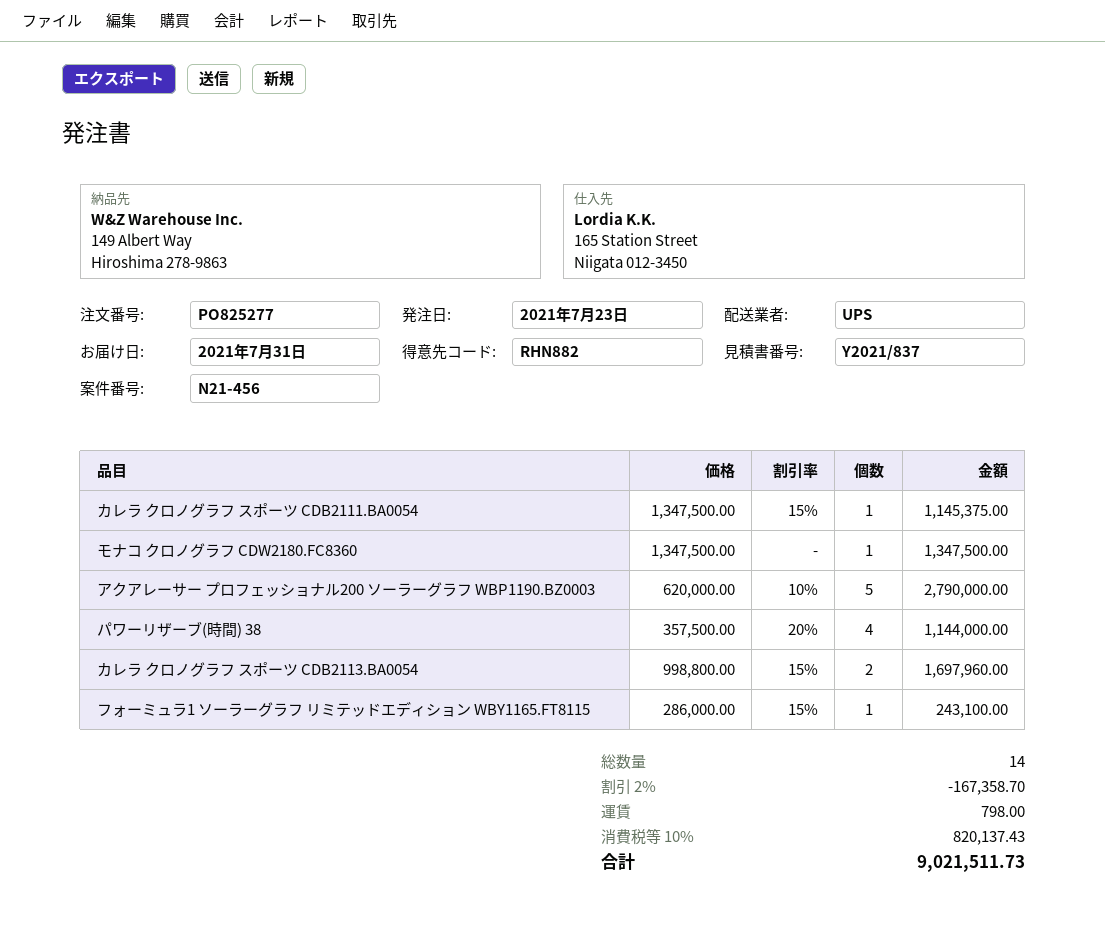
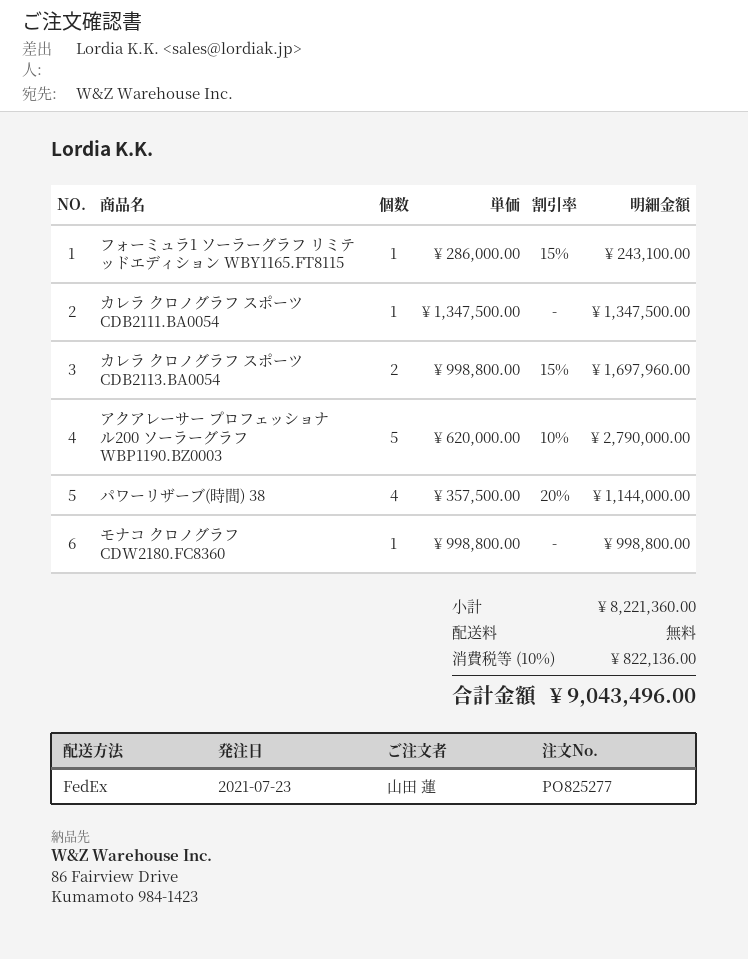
shipping method: UPS -> FedEx
ship to: 149 Albert Way, Hiroshima 278-9863 -> 86 Fairview Drive, Kumamoto 984-1423
カレラ クロノグラフ スポーツ CDB2111.BA0054: 1 x 1347500.00 - 15% = 1145375.00 -> 1 x 1347500.00 = 1347500.00
モナコ クロノグラフ CDW2180.FC8360: 1 x 1347500.00 = 1347500.00 -> 1 x 998800.00 = 998800.00
discount: 2% = 167358.70 -> none
shipping: 798.00 -> 0.00
tax: 10% = 820137.43 -> 10% = 822136.00
total: 9021511.73 -> 9043496.00

